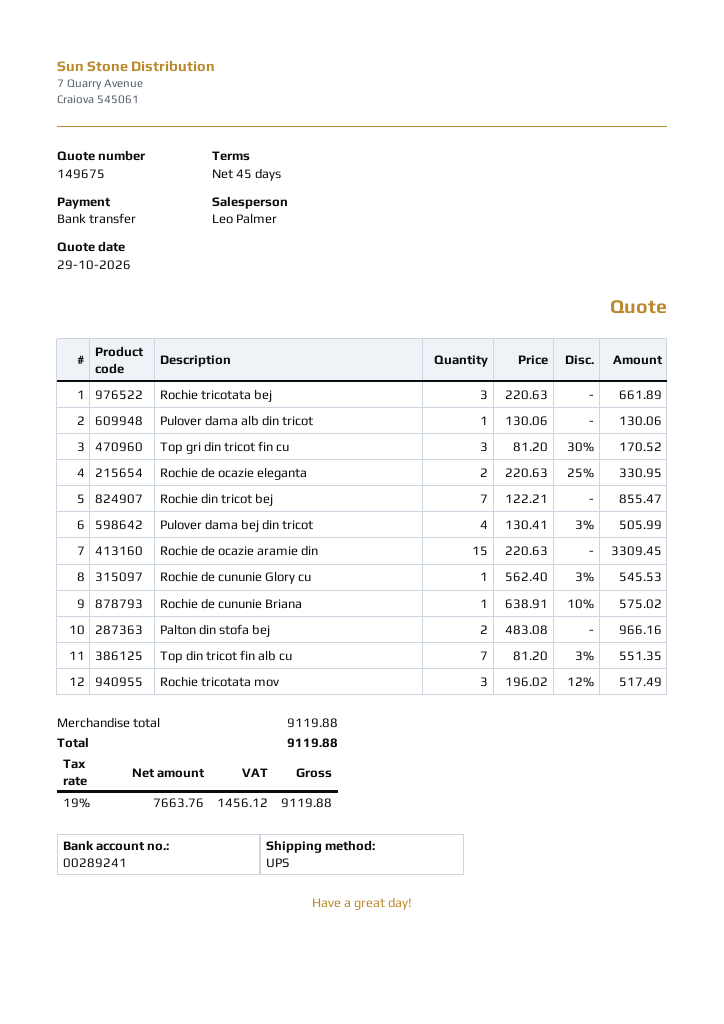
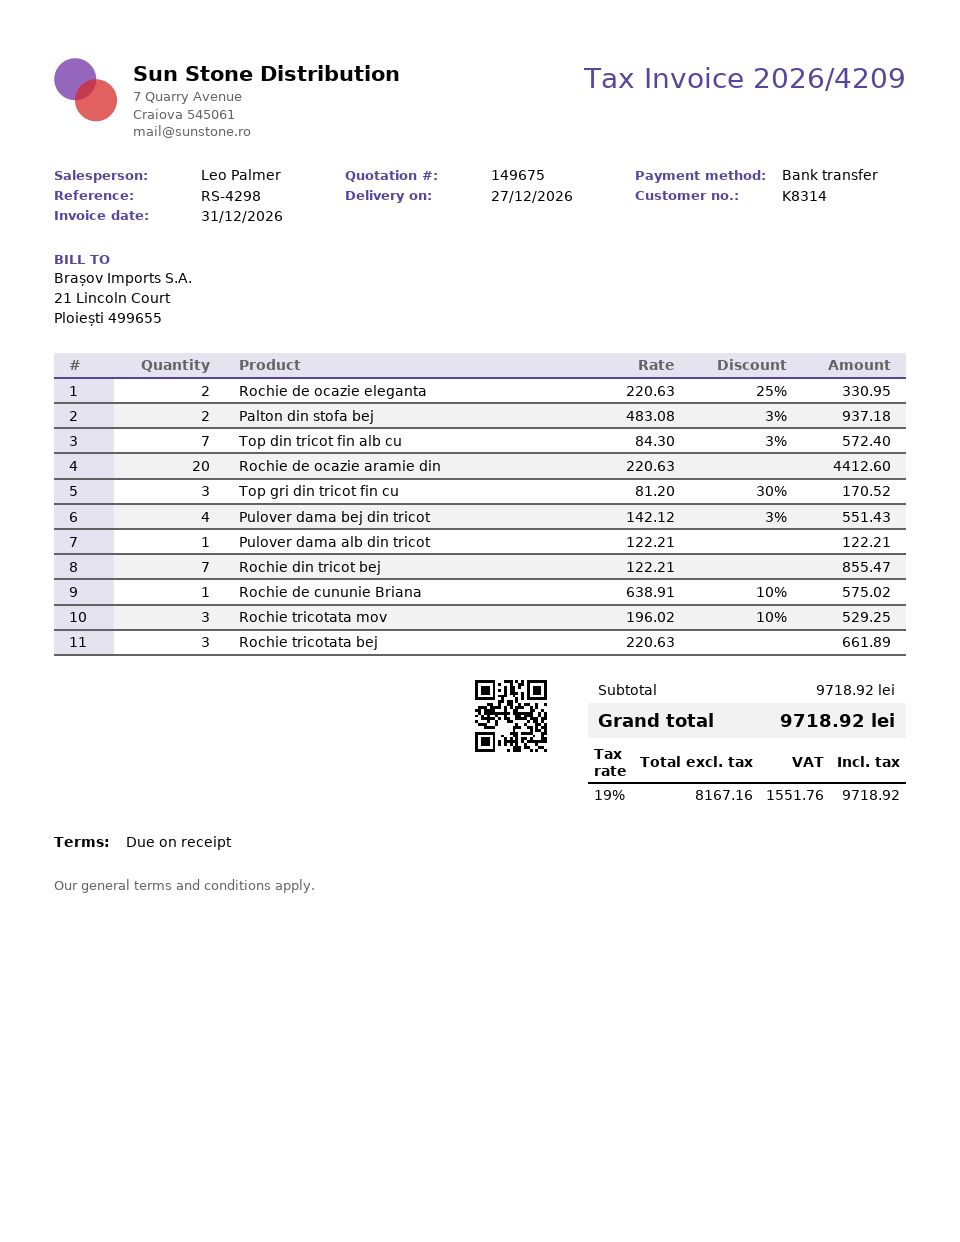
payment terms: 45 days -> on receipt
Pulover dama alb din tricot: 1 x 130.06 = 130.06 -> 1 x 122.21 = 122.21
Pulover dama bej din tricot: 4 x 130.41 - 3% = 505.99 -> 4 x 142.12 - 3% = 551.43
Rochie de ocazie aramie din: 15 x 220.63 = 3309.45 -> 20 x 220.63 = 4412.60
Rochie de cununie Glory cu: 1 x 562.40 - 3% = 545.53 -> none
Palton din stofa bej: 2 x 483.08 = 966.16 -> 2 x 483.08 - 3% = 937.18
Top din tricot fin alb cu: 7 x 81.20 - 3% = 551.35 -> 7 x 84.30 - 3% = 572.40
Rochie tricotata mov: 3 x 196.02 - 12% = 517.49 -> 3 x 196.02 - 10% = 529.25
subtotal: 9119.88 -> 9718.92
net: 7663.76 -> 8167.16
tax: 19% = 1456.12 -> 19% = 1551.76
total: 9119.88 -> 9718.92

